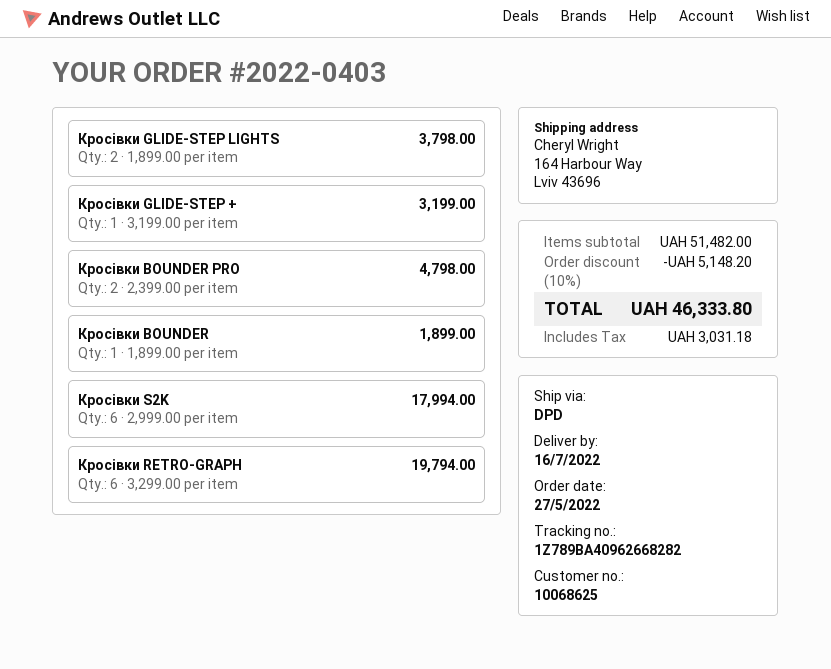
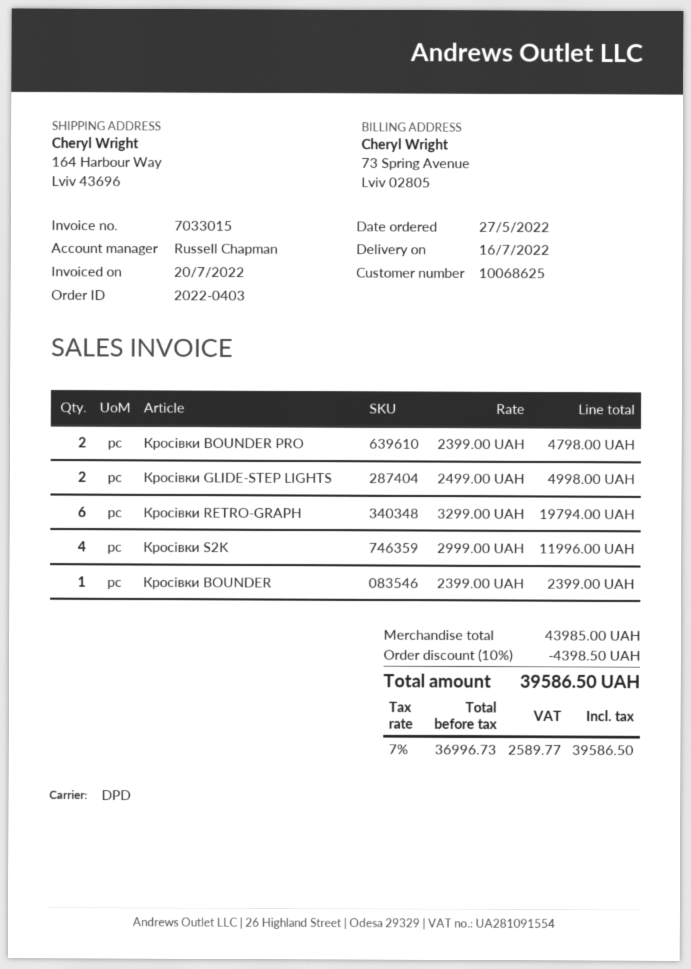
Кросівки GLIDE-STEP LIGHTS: 2 x 1899.00 = 3798.00 -> 2 x 2499.00 = 4998.00
Кросівки GLIDE-STEP +: 1 x 3199.00 = 3199.00 -> none
Кросівки BOUNDER: 1 x 1899.00 = 1899.00 -> 1 x 2399.00 = 2399.00
Кросівки S2K: 6 x 2999.00 = 17994.00 -> 4 x 2999.00 = 11996.00
subtotal: 51482.00 -> 43985.00
discount: 10% = 5148.20 -> 10% = 4398.50
tax: 3031.18 -> 2589.77
total: 46333.80 -> 39586.50

